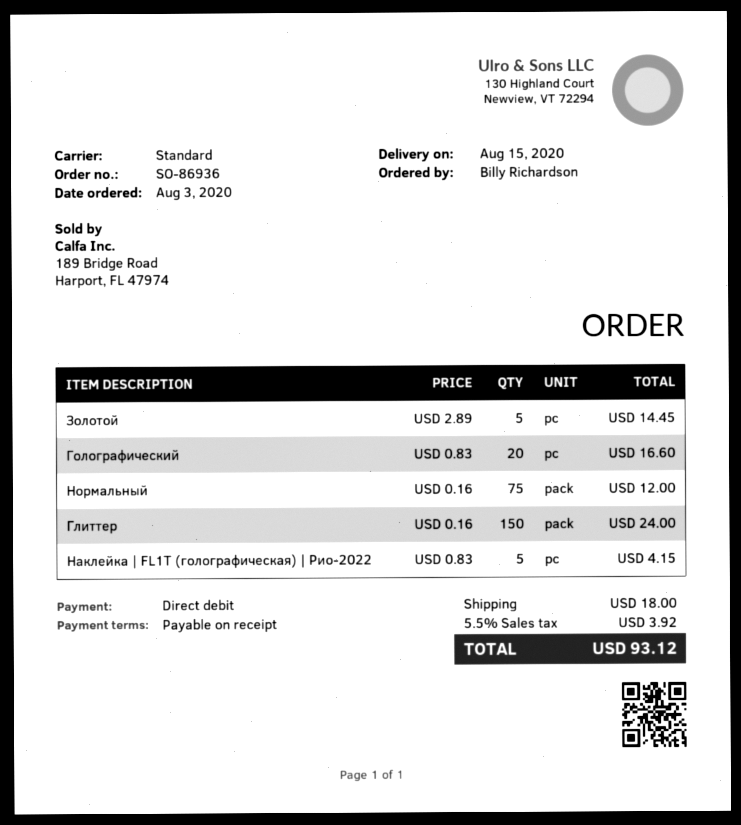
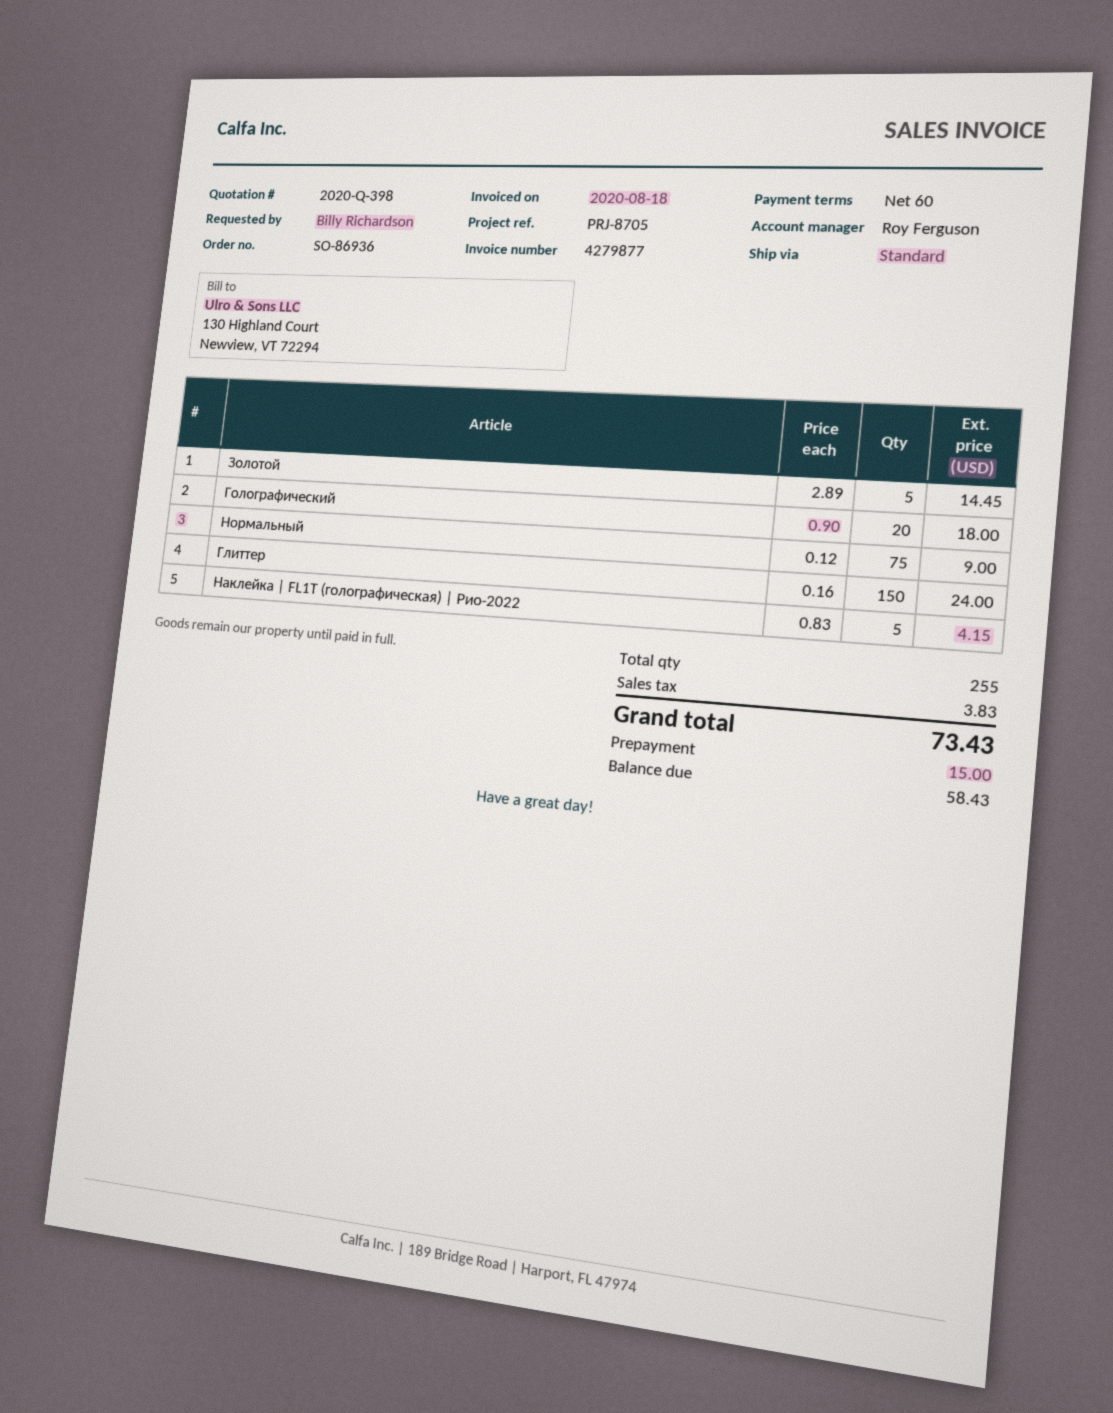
payment terms: on receipt -> 60 days
Голографический: 20 x 0.83 = 16.60 -> 20 x 0.90 = 18.00
Нормальный: 75 x 0.16 = 12.00 -> 75 x 0.12 = 9.00
shipping: 18.00 -> none
tax: 3.92 -> 3.83
total: 93.12 -> 73.43

